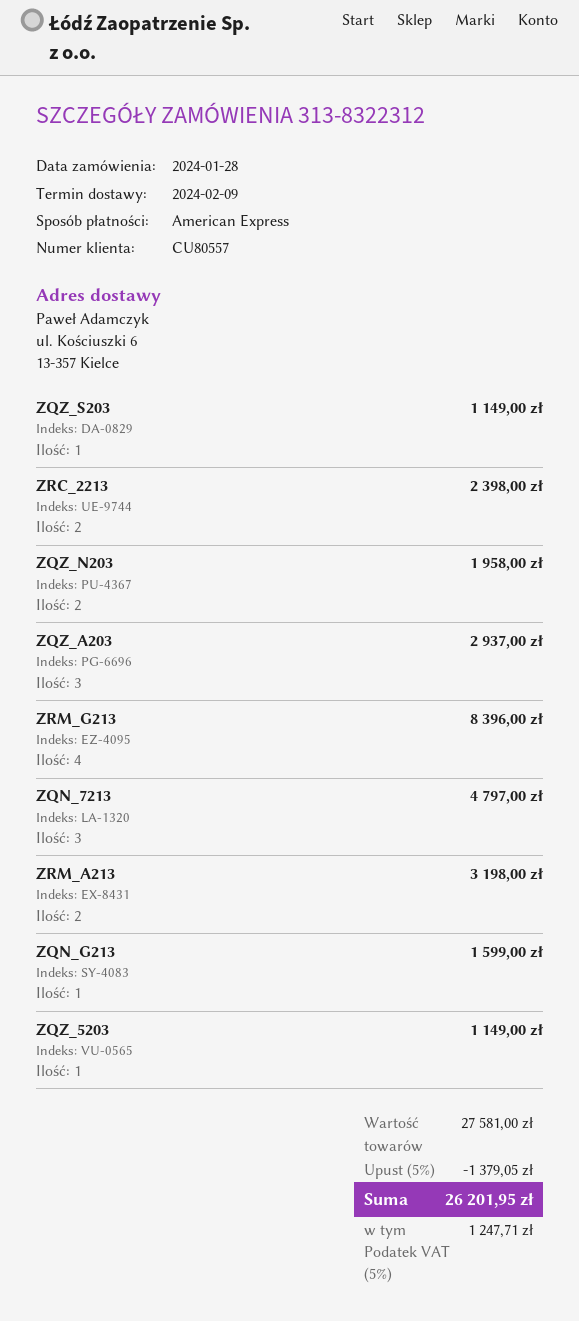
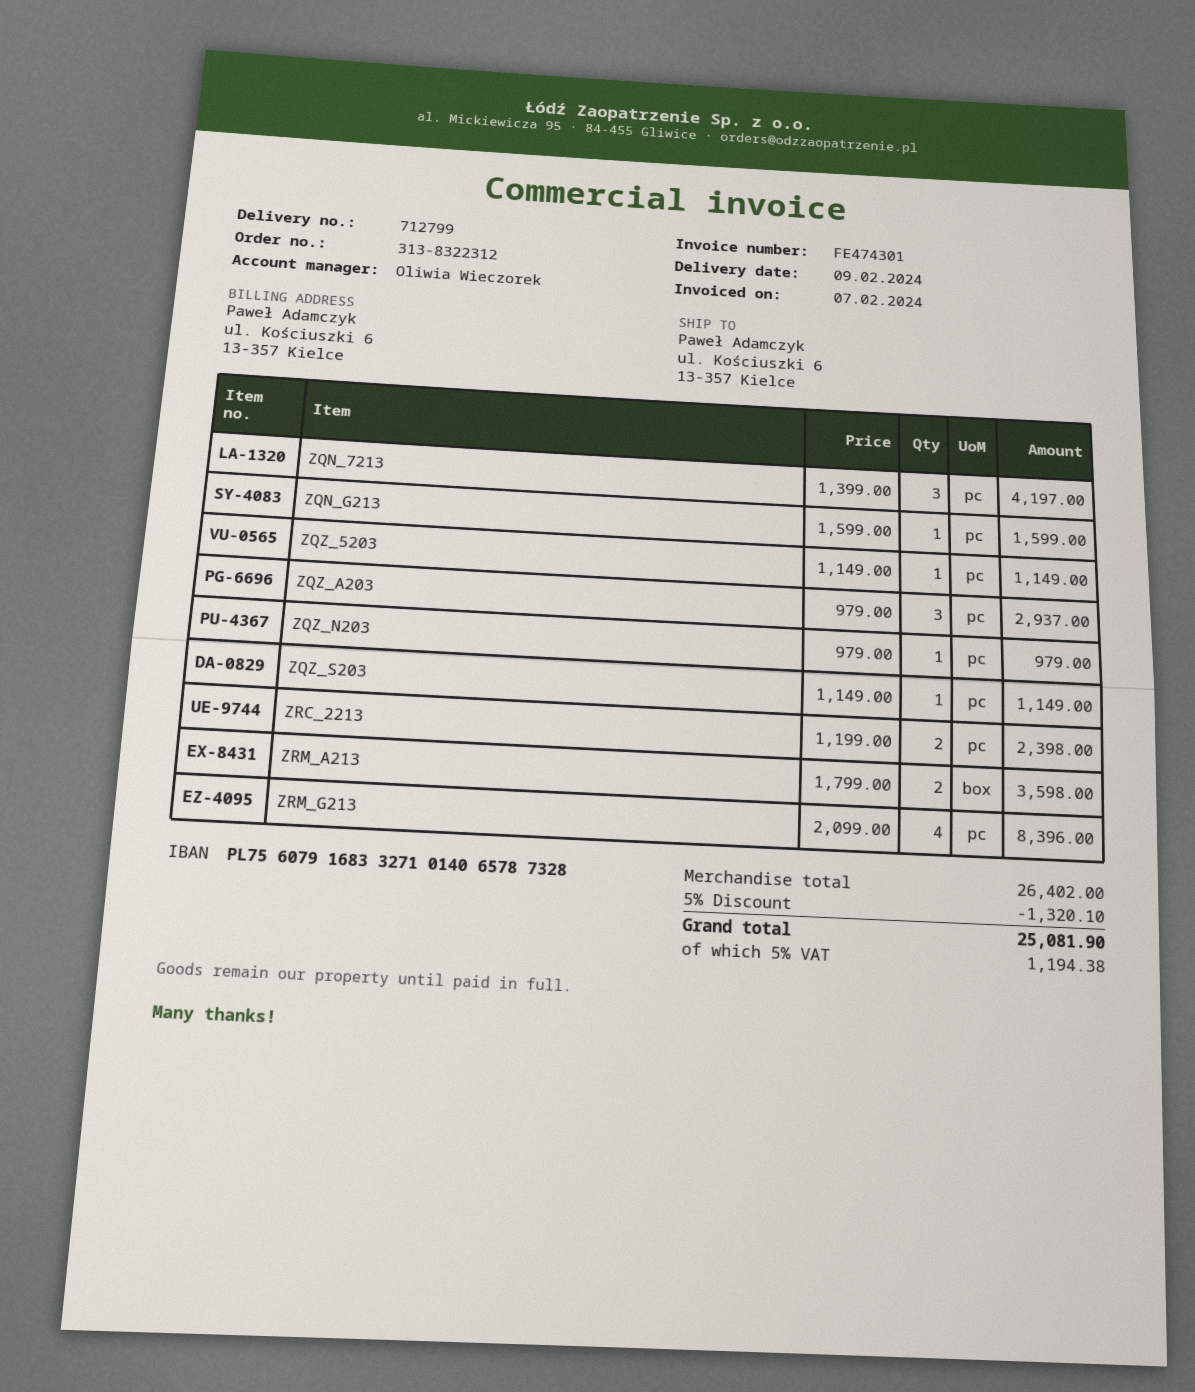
ZQZ_N203: 2 for 1958.00 -> 1 for 979.00
ZQN_7213: 3 for 4797.00 -> 3 for 4197.00
ZRM_A213: 2 for 3198.00 -> 2 for 3598.00
subtotal: 27581.00 -> 26402.00
discount: 5% = 1379.05 -> 5% = 1320.10
tax: 5% = 1247.71 -> 5% = 1194.38
total: 26201.95 -> 25081.90

